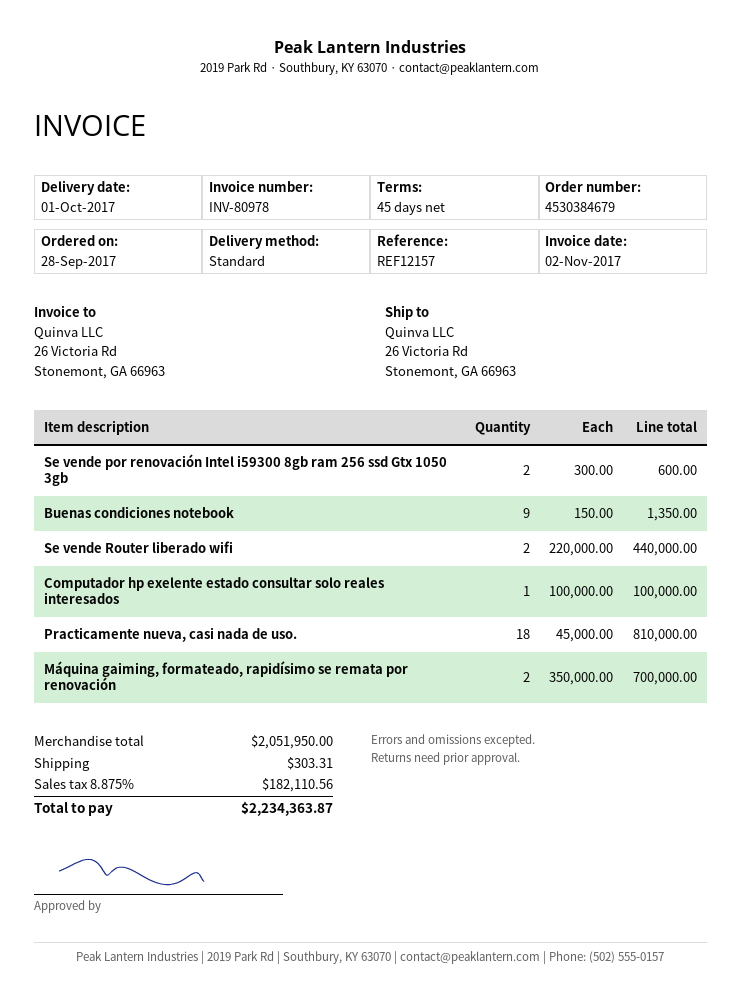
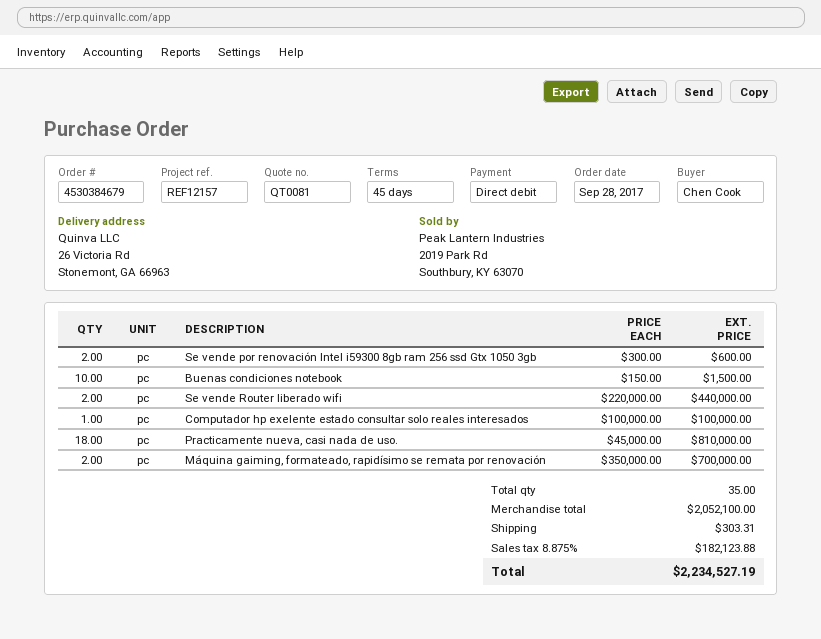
Buenas condiciones notebook: 9 x 150.00 = 1350.00 -> 10 x 150.00 = 1500.00
subtotal: 2051950.00 -> 2052100.00
tax: 8.875% = 182110.56 -> 8.875% = 182123.88
total: 2234363.87 -> 2234527.19

